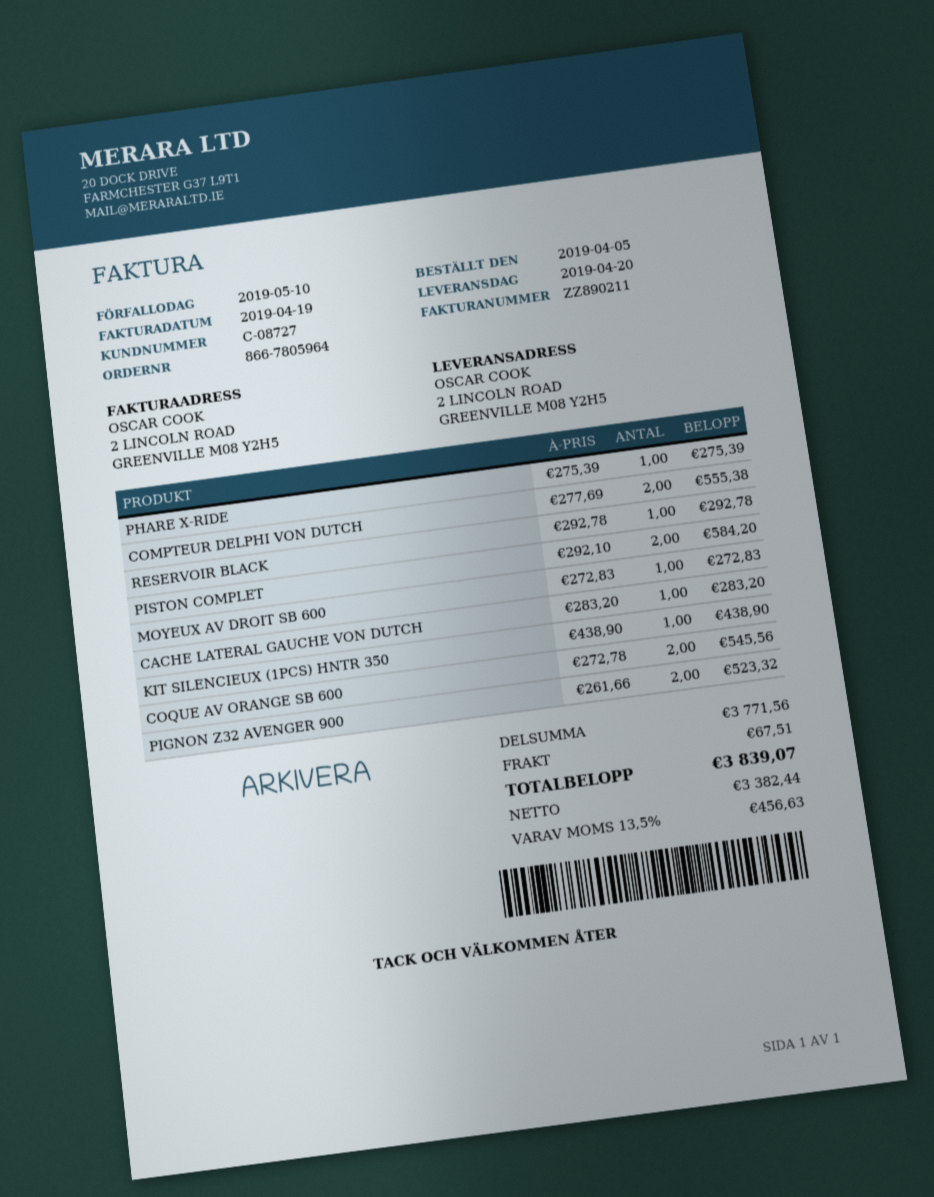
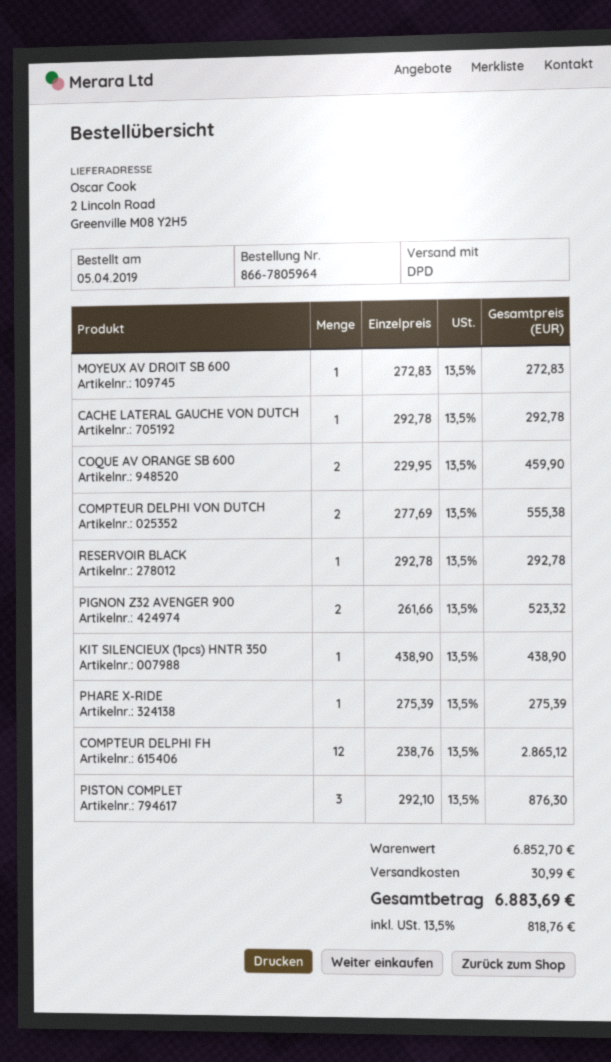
PISTON COMPLET: 2 x 292.10 = 584.20 -> 3 x 292.10 = 876.30
CACHE LATERAL GAUCHE VON DUTCH: 1 x 283.20 = 283.20 -> 1 x 292.78 = 292.78
COQUE AV ORANGE SB 600: 2 x 272.78 = 545.56 -> 2 x 229.95 = 459.90
COMPTEUR DELPHI FH: none -> 12 x 238.76 = 2865.12
subtotal: 3771.56 -> 6852.70
shipping: 67.51 -> 30.99
tax: 13.5% = 456.63 -> 13.5% = 818.76
total: 3839.07 -> 6883.69

